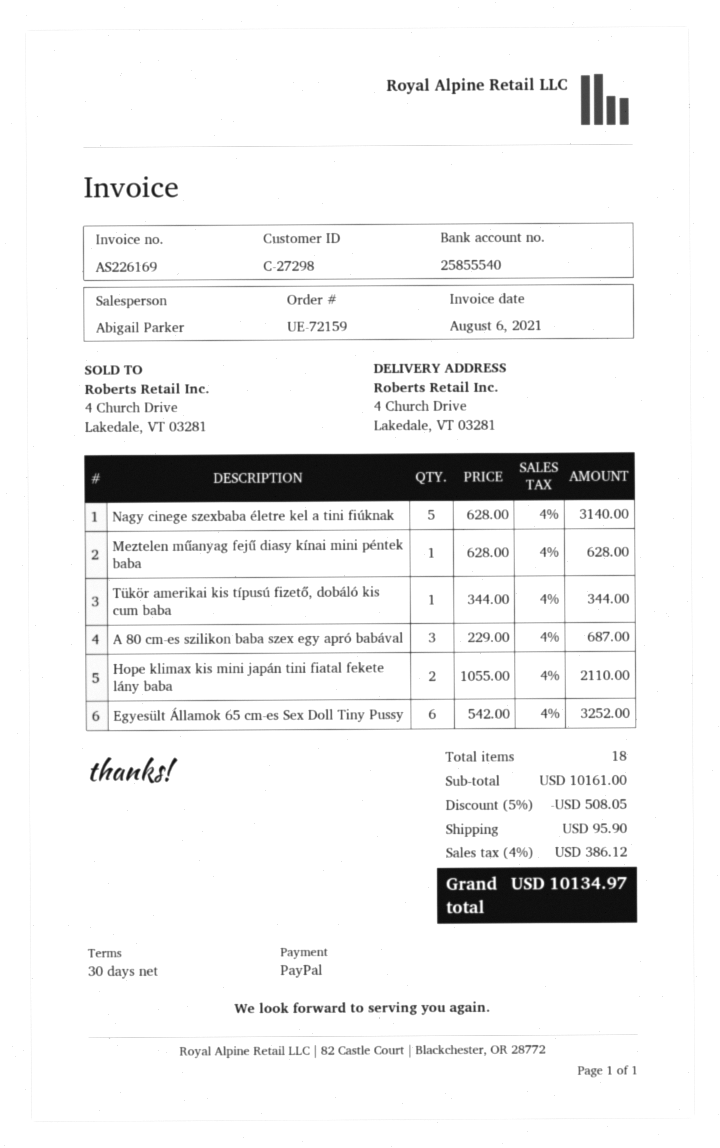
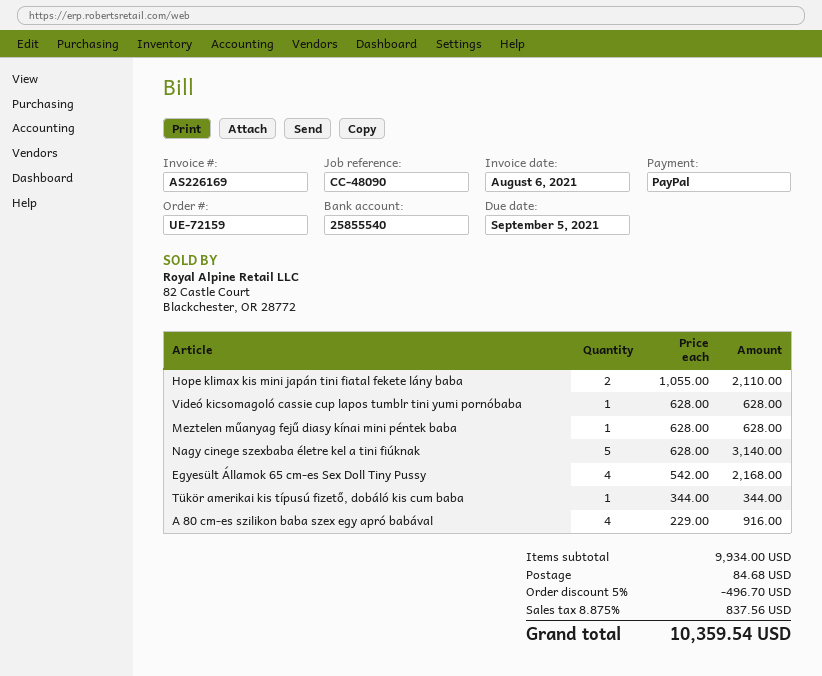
A 80 cm-es szilikon baba szex egy apró babával: 3 x 229.00 = 687.00 -> 4 x 229.00 = 916.00
Egyesült Államok 65 cm-es Sex Doll Tiny Pussy: 6 x 542.00 = 3252.00 -> 4 x 542.00 = 2168.00
Videó kicsomagoló cassie cup lapos tumblr tini yumi pornóbaba: none -> 1 x 628.00 = 628.00
subtotal: 10161.00 -> 9934.00
discount: 5% = 508.05 -> 5% = 496.70
shipping: 95.90 -> 84.68
tax: 4% = 386.12 -> 8.875% = 837.56
total: 10134.97 -> 10359.54

